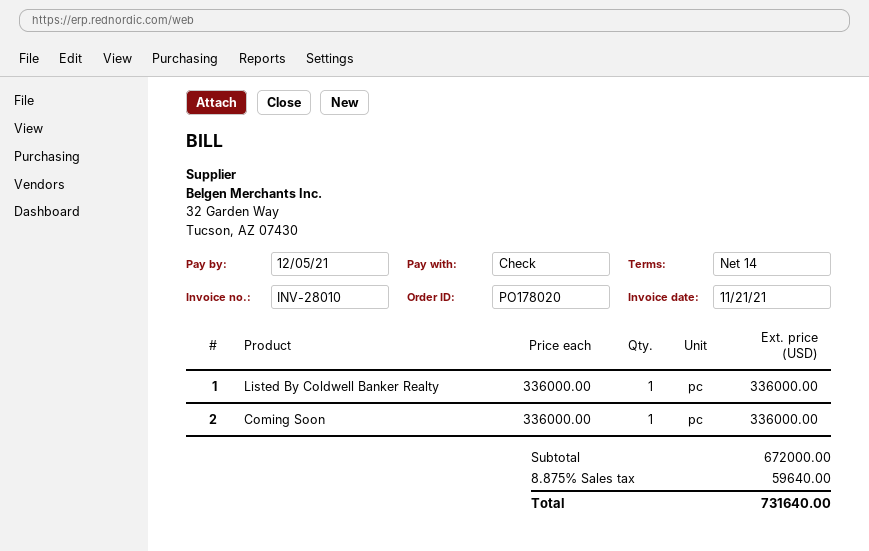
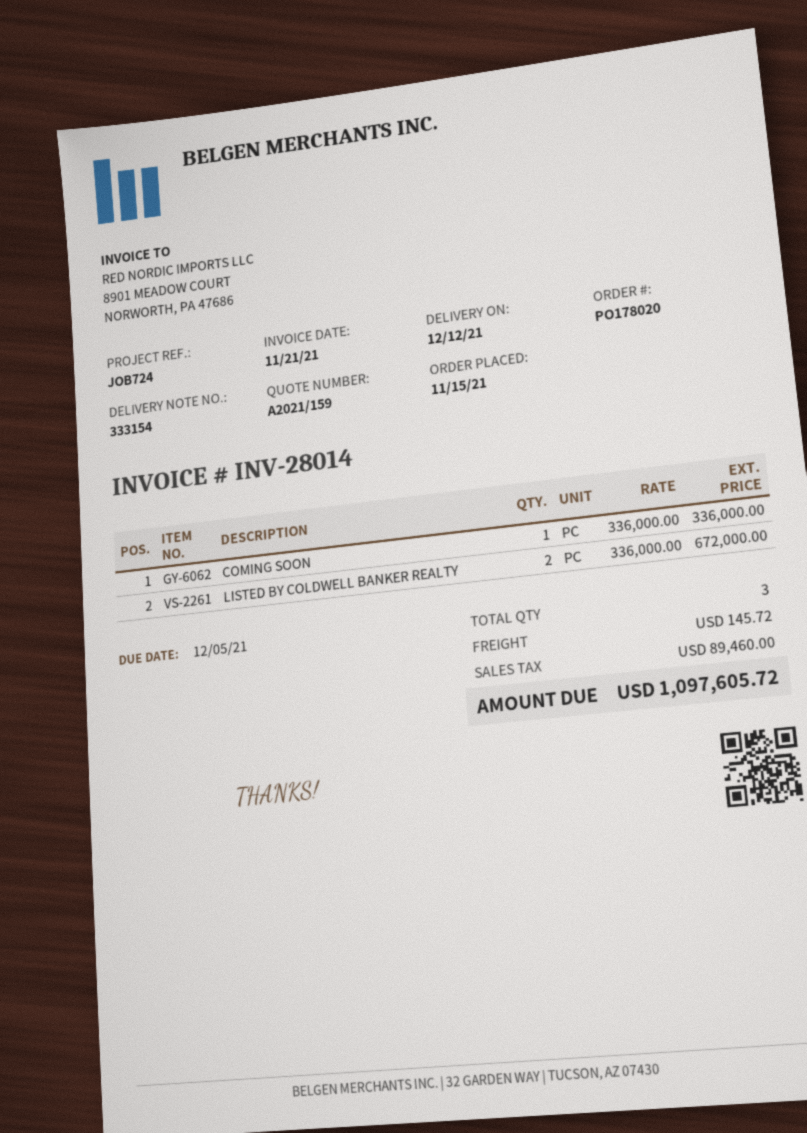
invoice number: INV-28010 -> INV-28014
Listed By Coldwell Banker Realty: 1 x 336000.00 = 336000.00 -> 2 x 336000.00 = 672000.00
shipping: none -> 145.72
tax: 59640.00 -> 89460.00
total: 731640.00 -> 1097605.72

